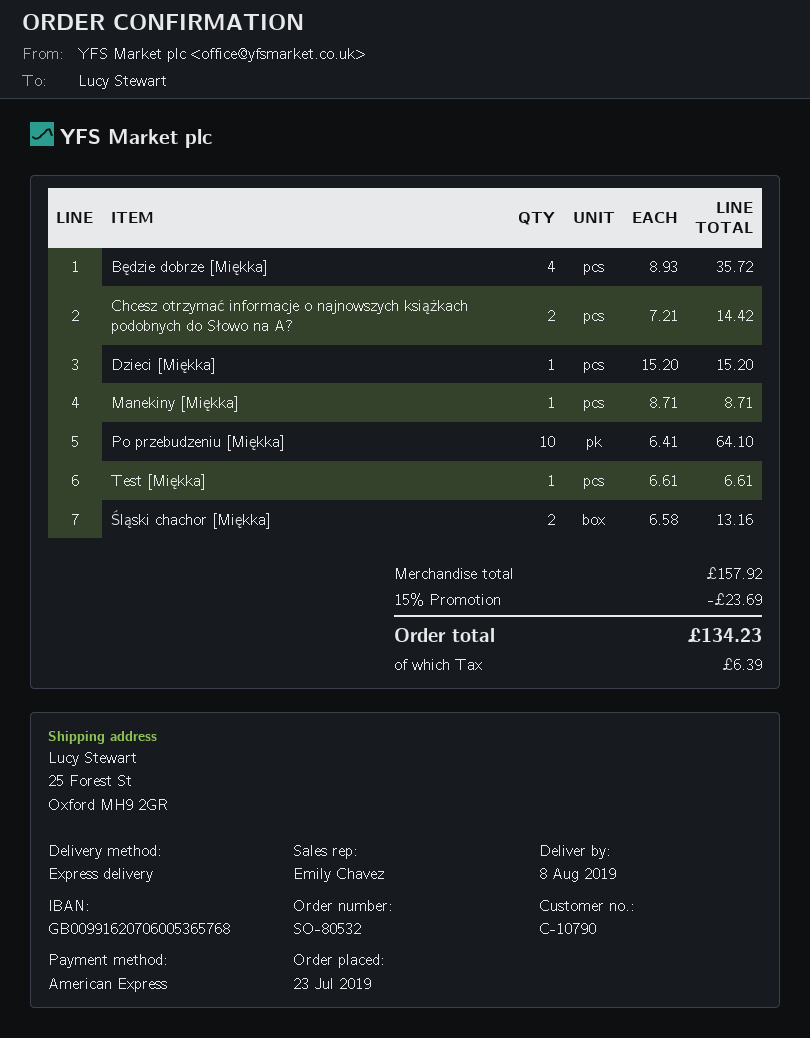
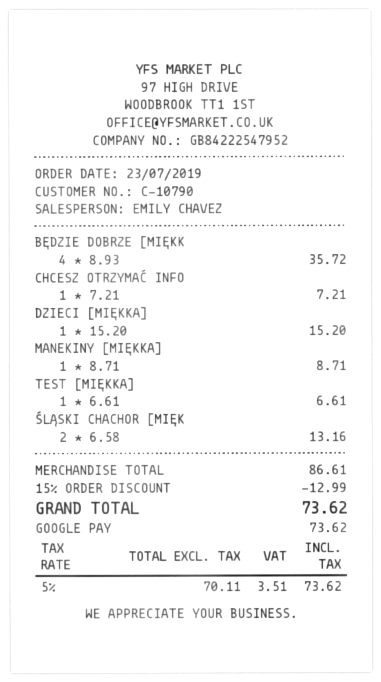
payment method: American Express -> Google Pay
Chcesz otrzymać informacje o najnowszych książkach podobnych do Słowo na A?: 2 x 7.21 = 14.42 -> 1 x 7.21 = 7.21
Po przebudzeniu [Miękka]: 10 x 6.41 = 64.10 -> none
subtotal: 157.92 -> 86.61
discount: 15% = 23.69 -> 15% = 12.99
tax: 6.39 -> 3.51
total: 134.23 -> 73.62

